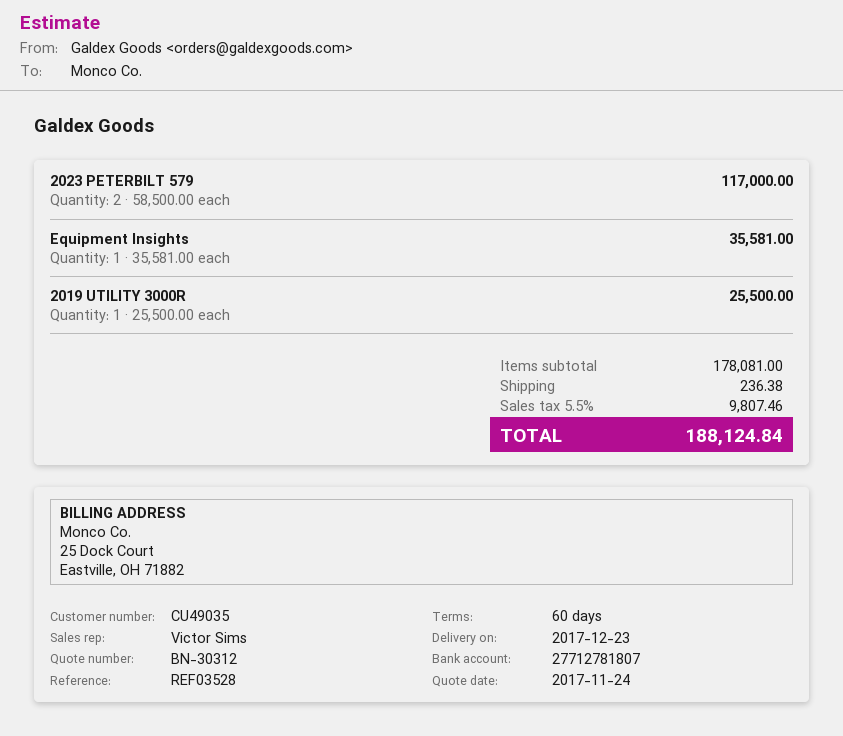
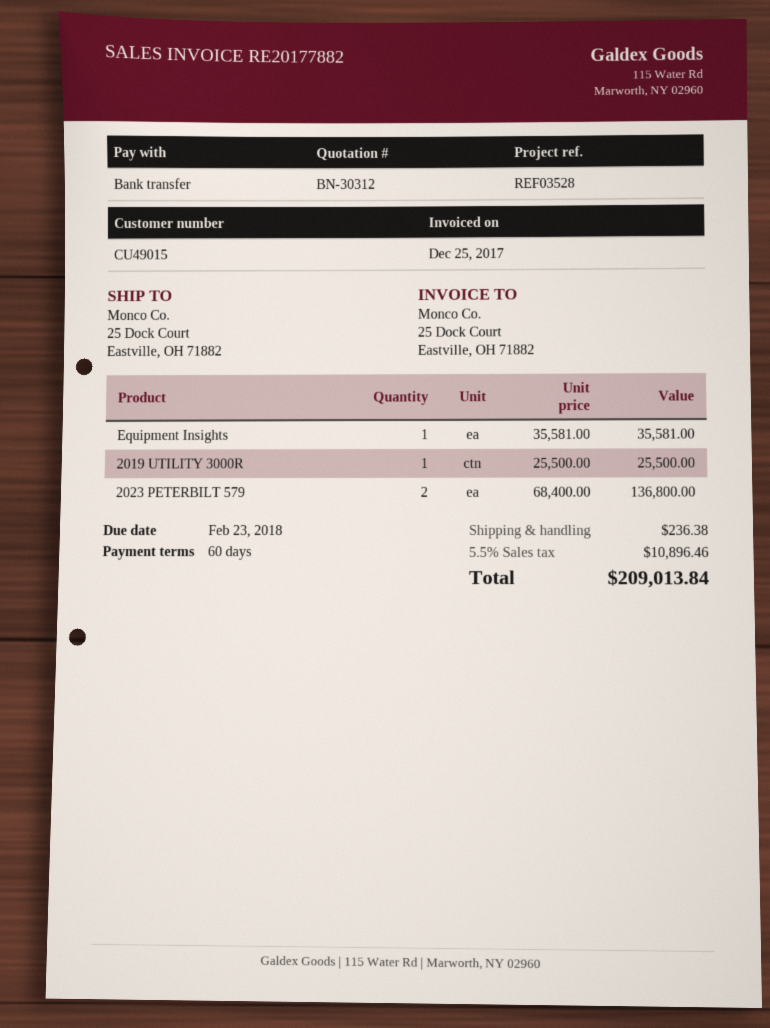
customer number: CU49035 -> CU49015
2023 PETERBILT 579: 2 x 58500.00 = 117000.00 -> 2 x 68400.00 = 136800.00
tax: 5.5% = 9807.46 -> 5.5% = 10896.46
total: 188124.84 -> 209013.84

